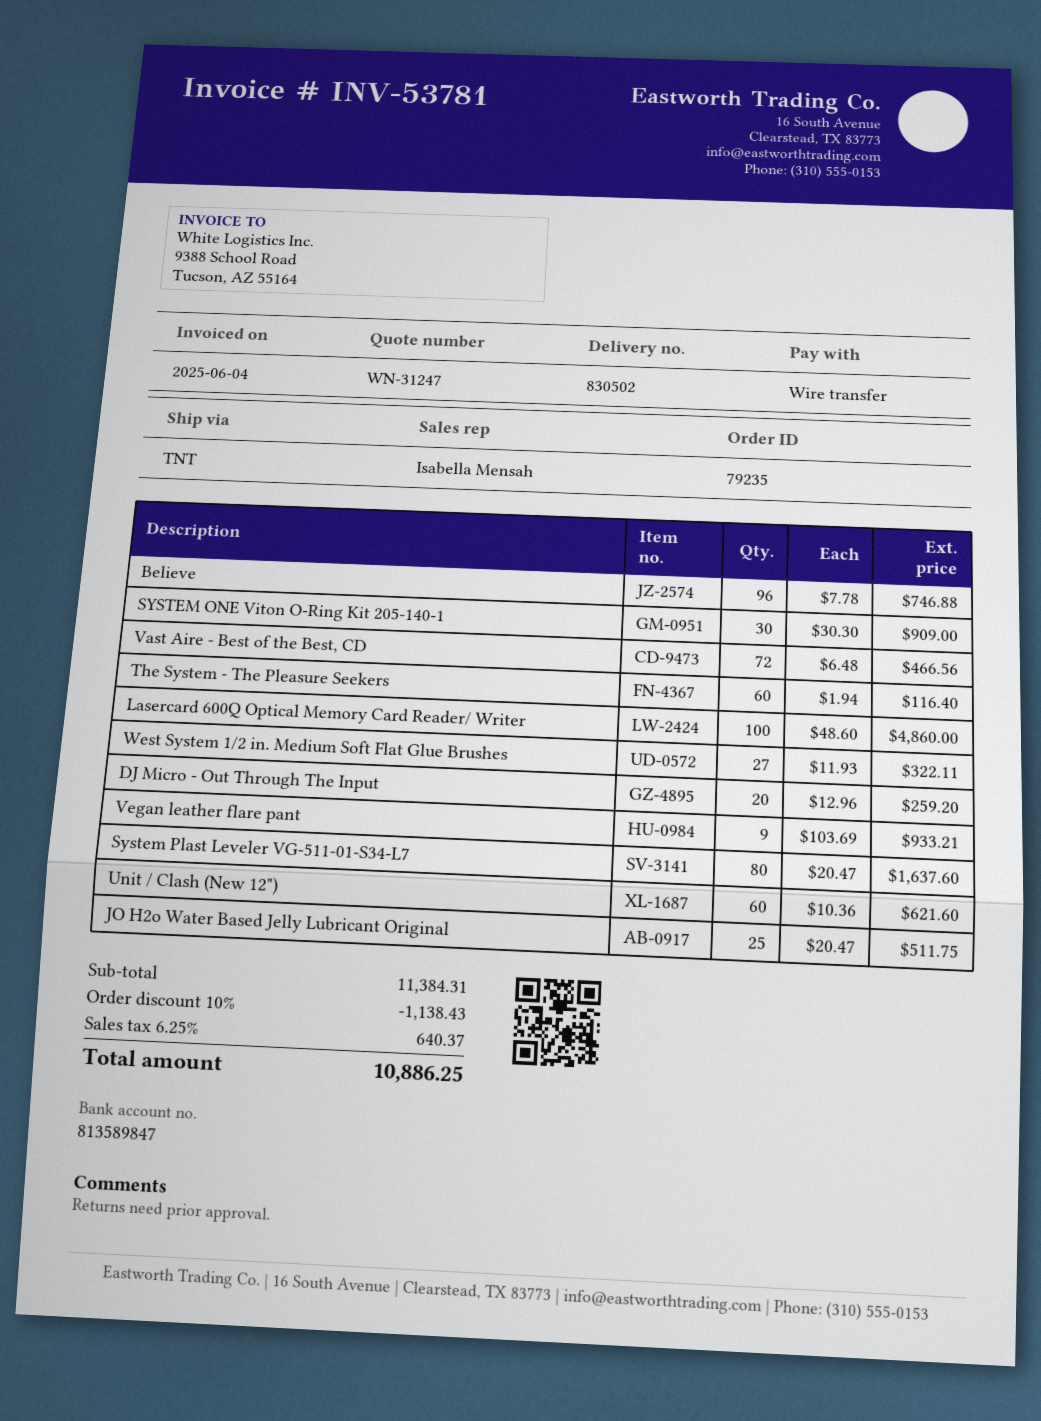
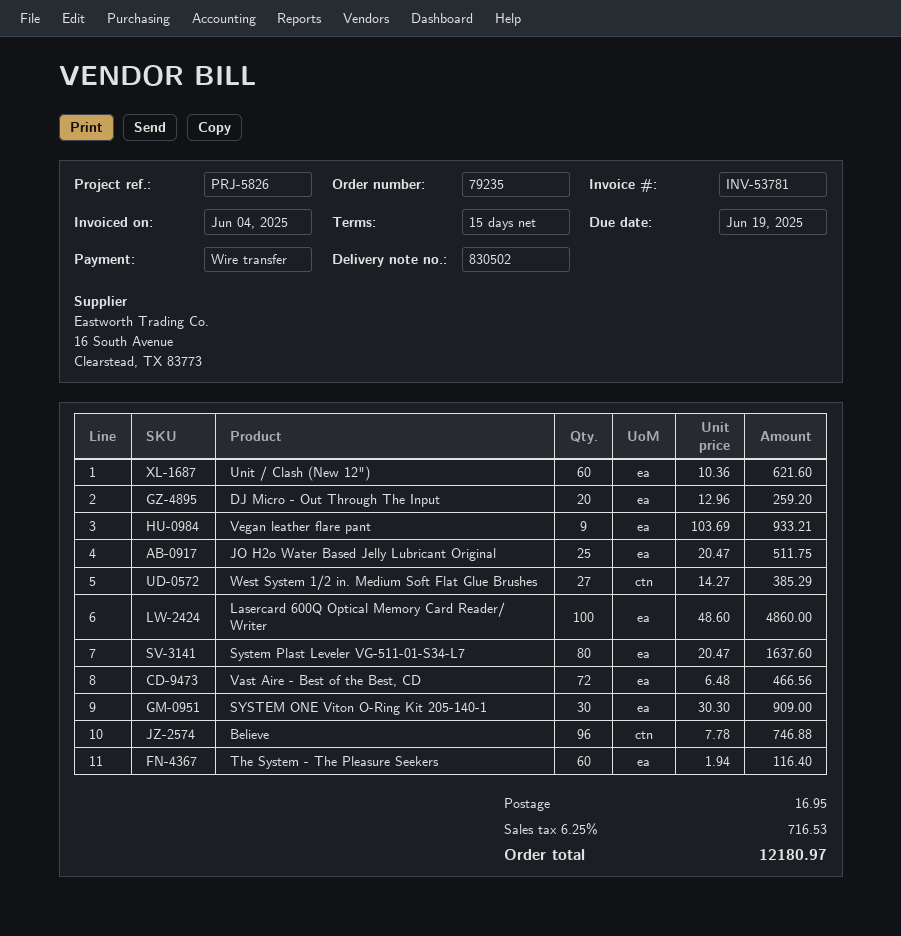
West System 1/2 in. Medium Soft Flat Glue Brushes: 27 x 11.93 = 322.11 -> 27 x 14.27 = 385.29
discount: 10% = 1138.43 -> none
shipping: none -> 16.95
tax: 6.25% = 640.37 -> 6.25% = 716.53
total: 10886.25 -> 12180.97

